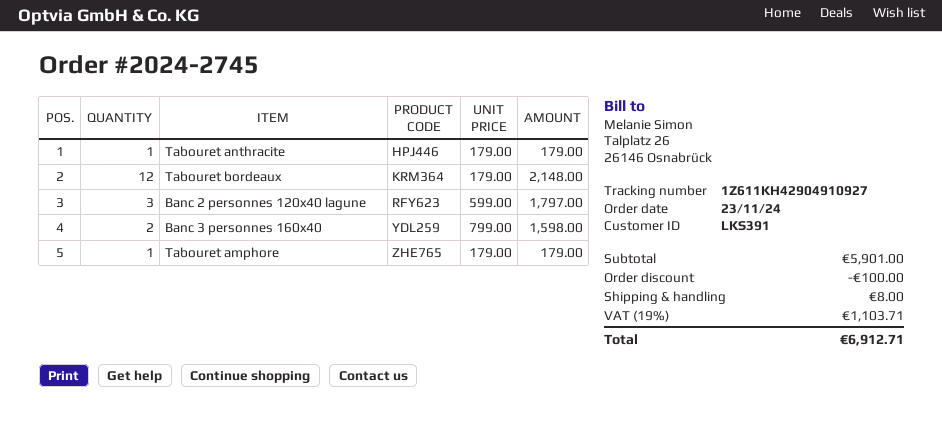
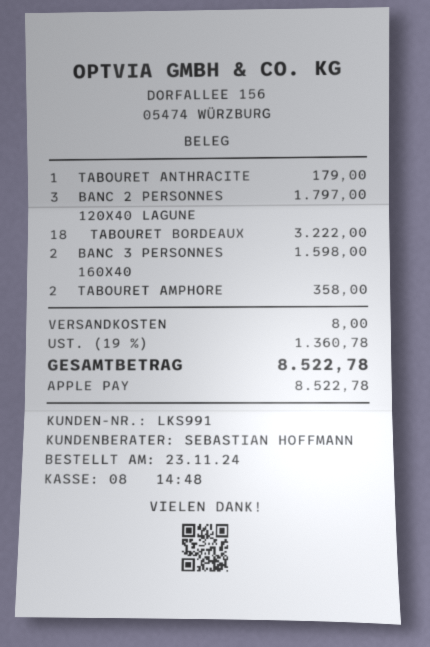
customer number: LKS391 -> LKS991
Tabouret bordeaux: 12 for 2148.00 -> 18 for 3222.00
Tabouret amphore: 1 for 179.00 -> 2 for 358.00
discount: 100.00 -> none
tax: 19% = 1103.71 -> 19% = 1360.78
total: 6912.71 -> 8522.78

